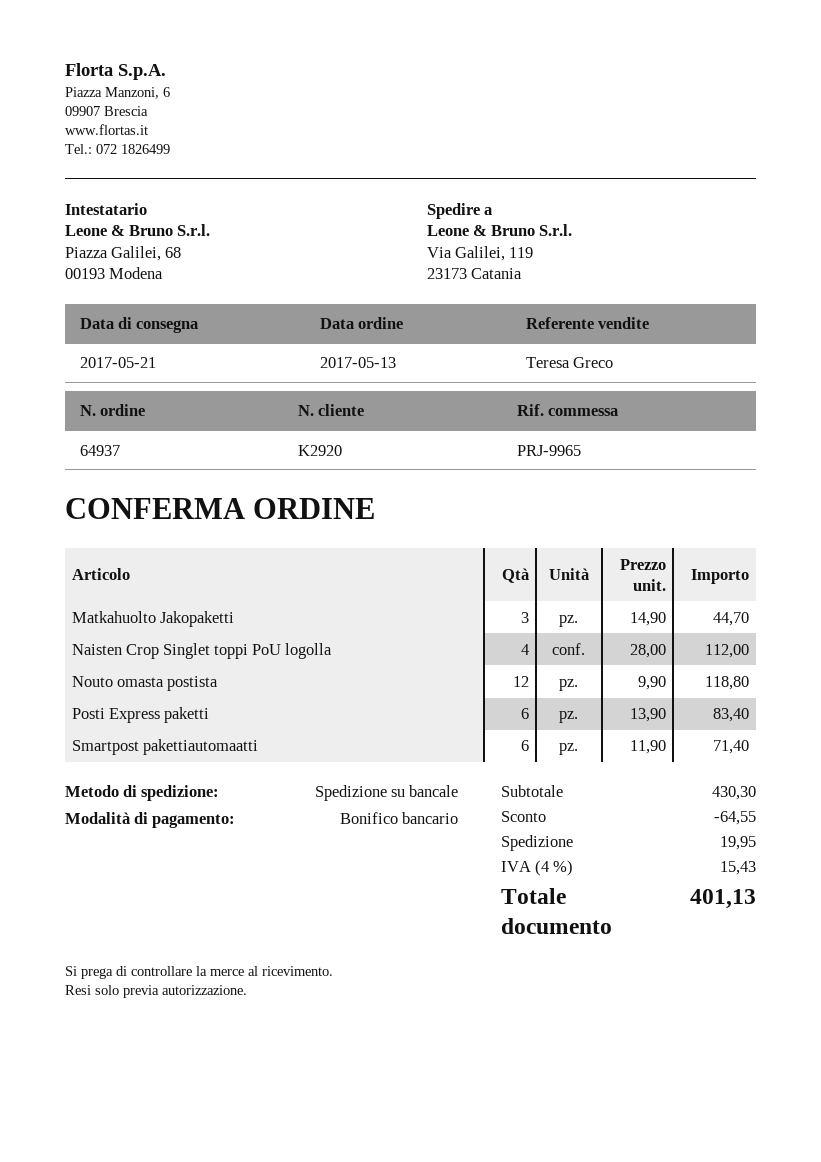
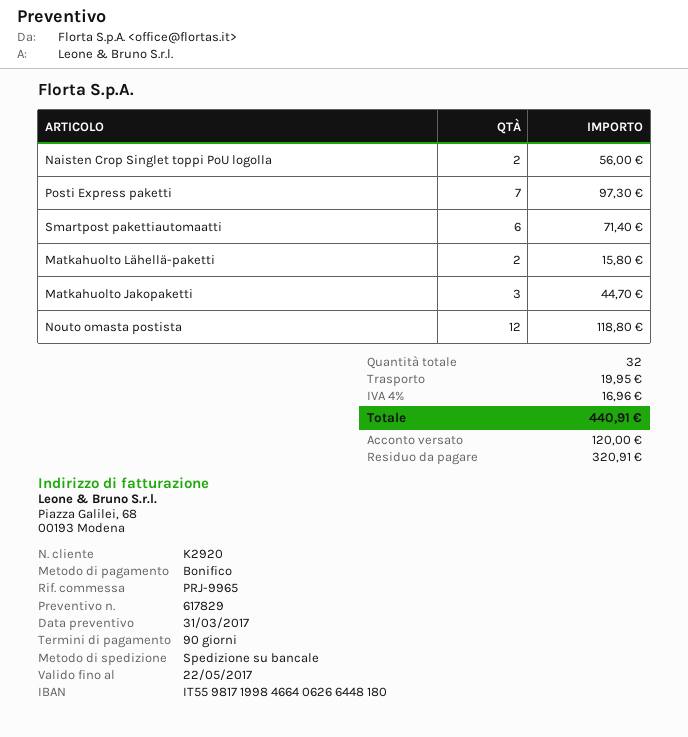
Naisten Crop Singlet toppi PoU logolla: 4 for 112.00 -> 2 for 56.00
Posti Express paketti: 6 for 83.40 -> 7 for 97.30
Matkahuolto Lähellä-paketti: none -> 2 for 15.80
discount: 64.55 -> none
tax: 4% = 15.43 -> 4% = 16.96
total: 401.13 -> 440.91

